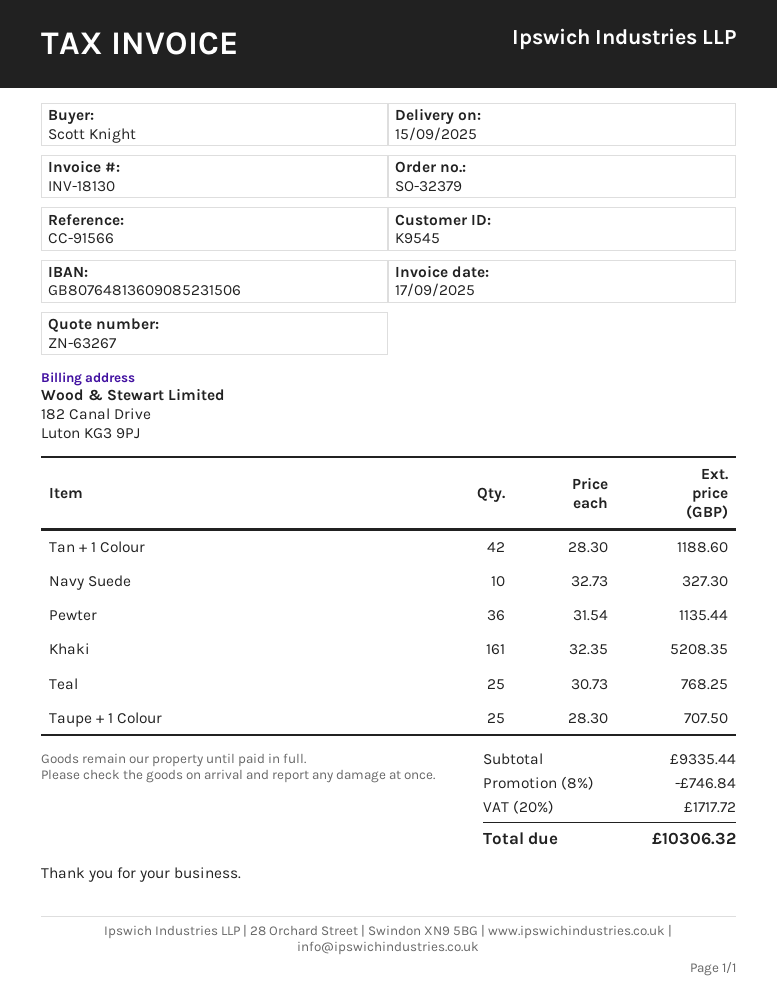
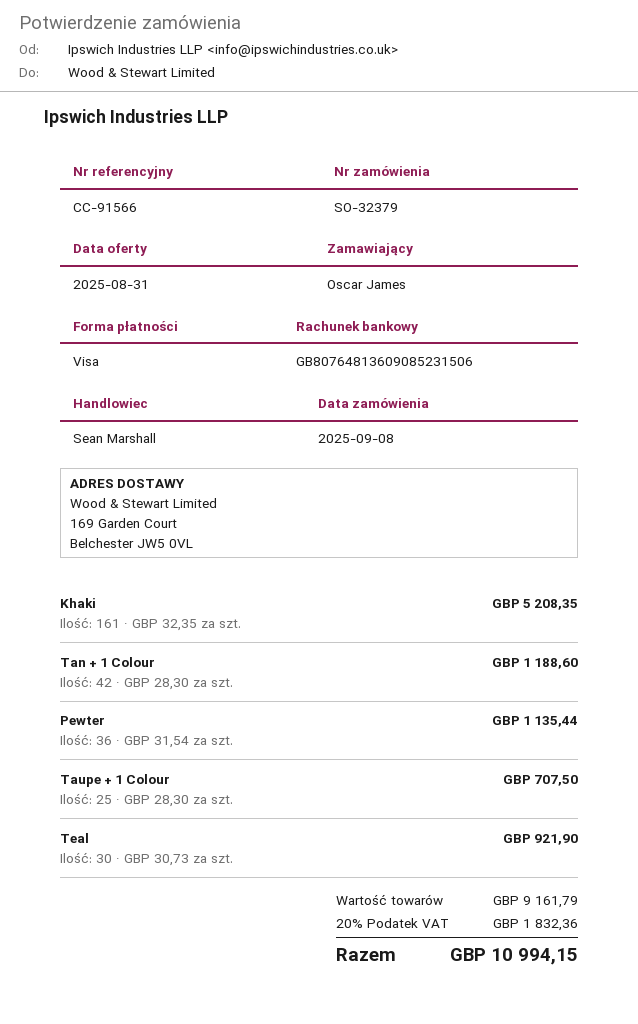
ordered by: Scott Knight -> Oscar James
Navy Suede: 10 x 32.73 = 327.30 -> none
Teal: 25 x 30.73 = 768.25 -> 30 x 30.73 = 921.90
subtotal: 9335.44 -> 9161.79
discount: 8% = 746.84 -> none
tax: 20% = 1717.72 -> 20% = 1832.36
total: 10306.32 -> 10994.15

